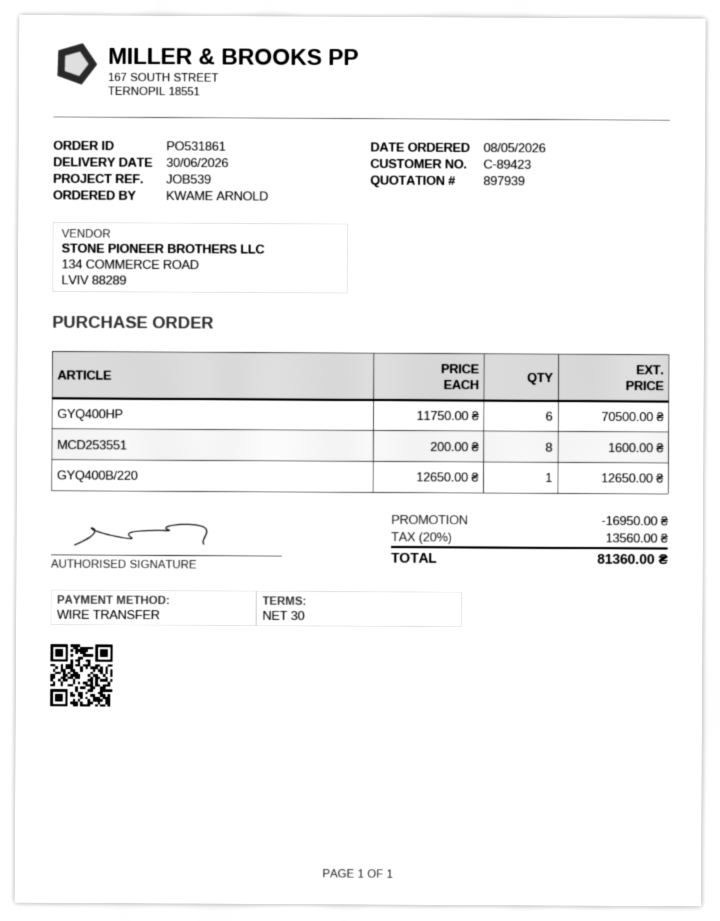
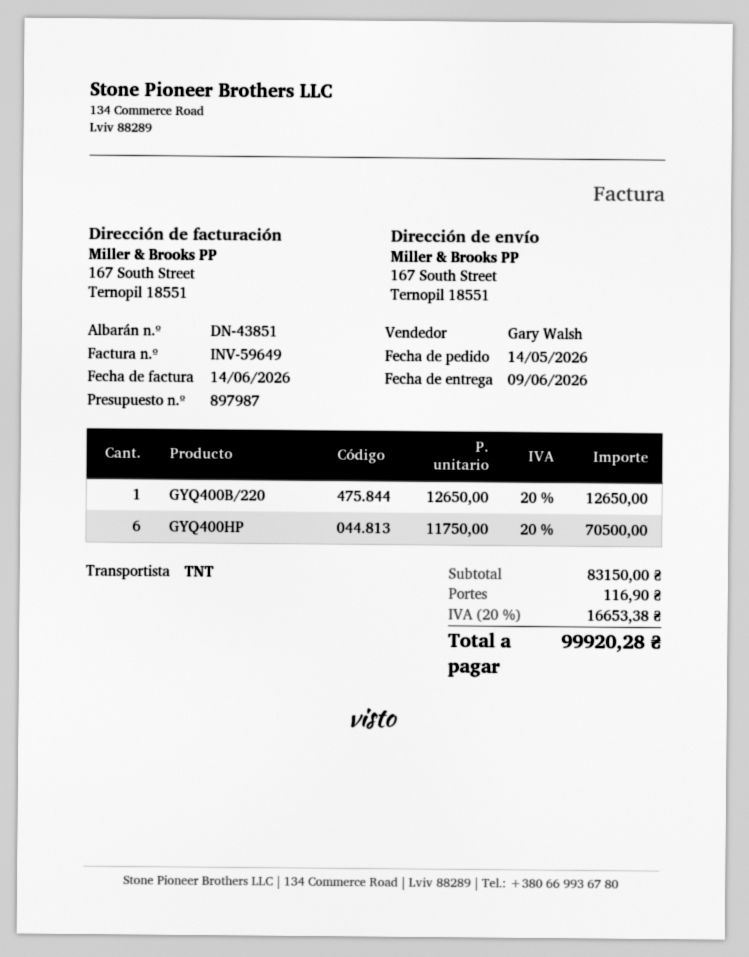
quote number: 897939 -> 897987
order date: 2026-05-08 -> 2026-05-14
delivery date: 2026-06-30 -> 2026-06-09
MCD253551: 8 x 200.00 = 1600.00 -> none
discount: 16950.00 -> none
shipping: none -> 116.90
tax: 20% = 13560.00 -> 20% = 16653.38
total: 81360.00 -> 99920.28

